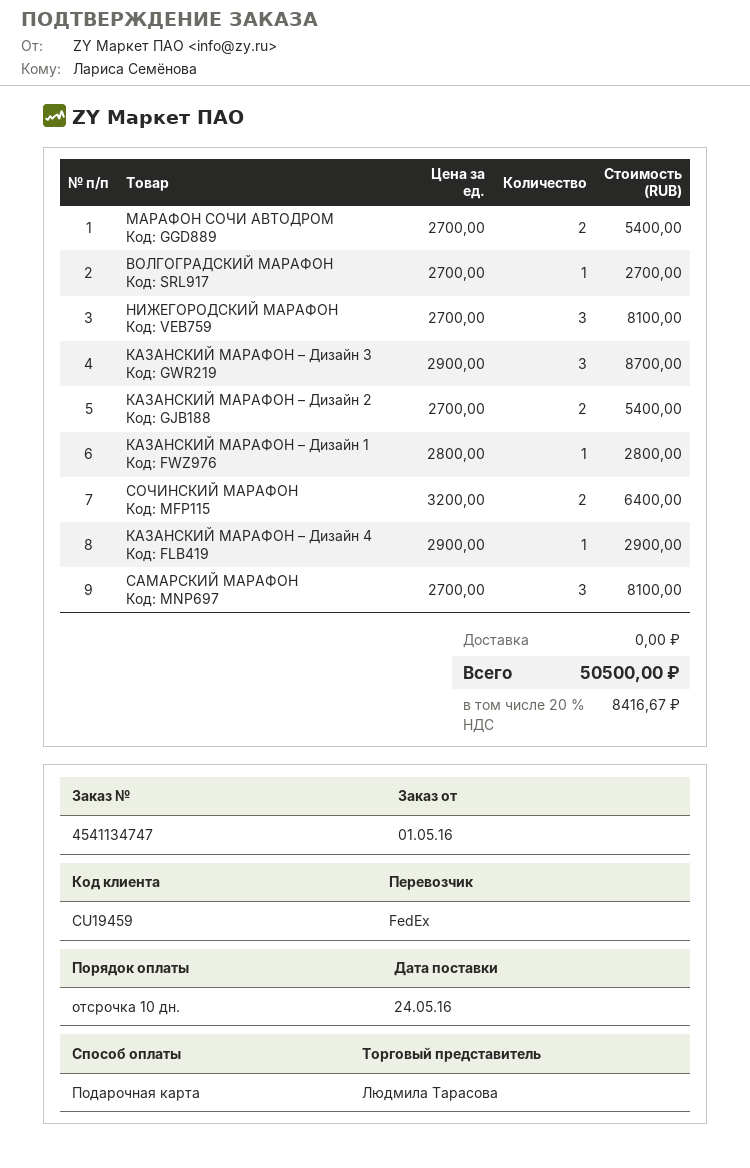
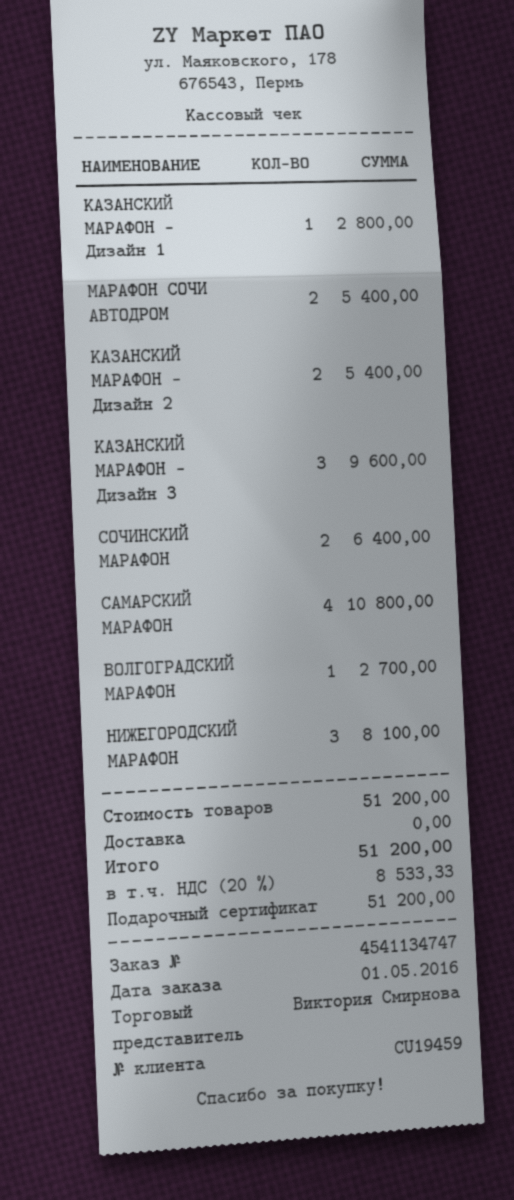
sales rep: Людмила Тарасова -> Виктория Смирнова
КАЗАНСКИЙ МАРАФОН – Дизайн 3: 3 for 8700.00 -> 3 for 9600.00
КАЗАНСКИЙ МАРАФОН – Дизайн 4: 1 for 2900.00 -> none
САМАРСКИЙ МАРАФОН: 3 for 8100.00 -> 4 for 10800.00
tax: 20% = 8416.67 -> 20% = 8533.33
total: 50500.00 -> 51200.00

